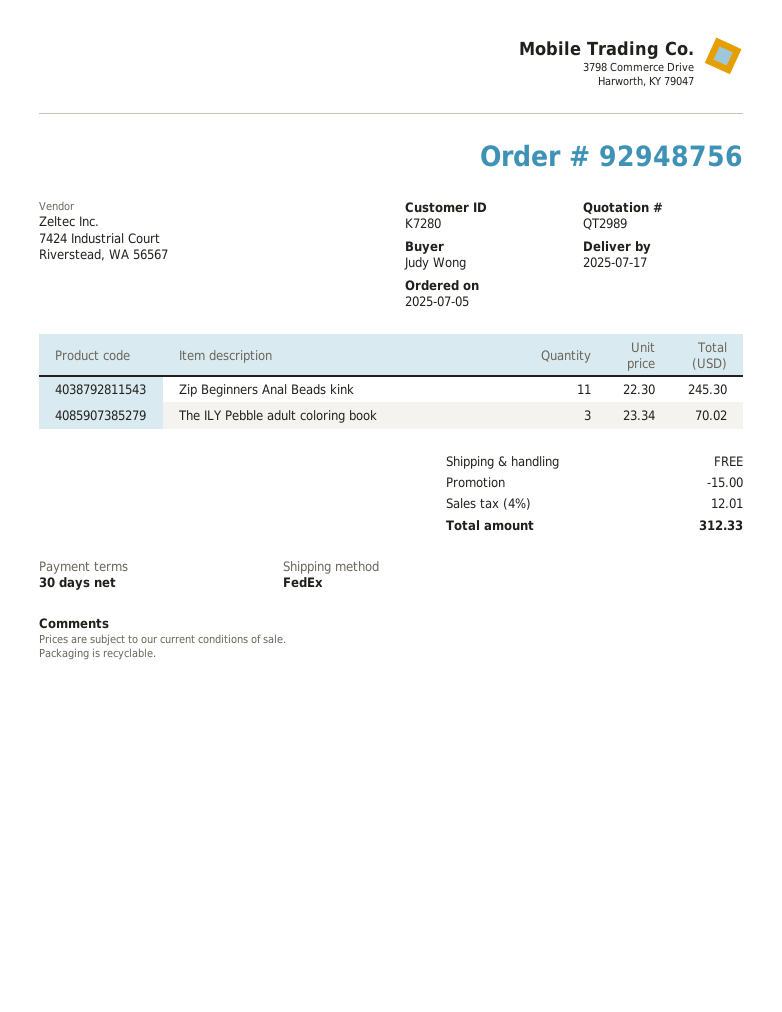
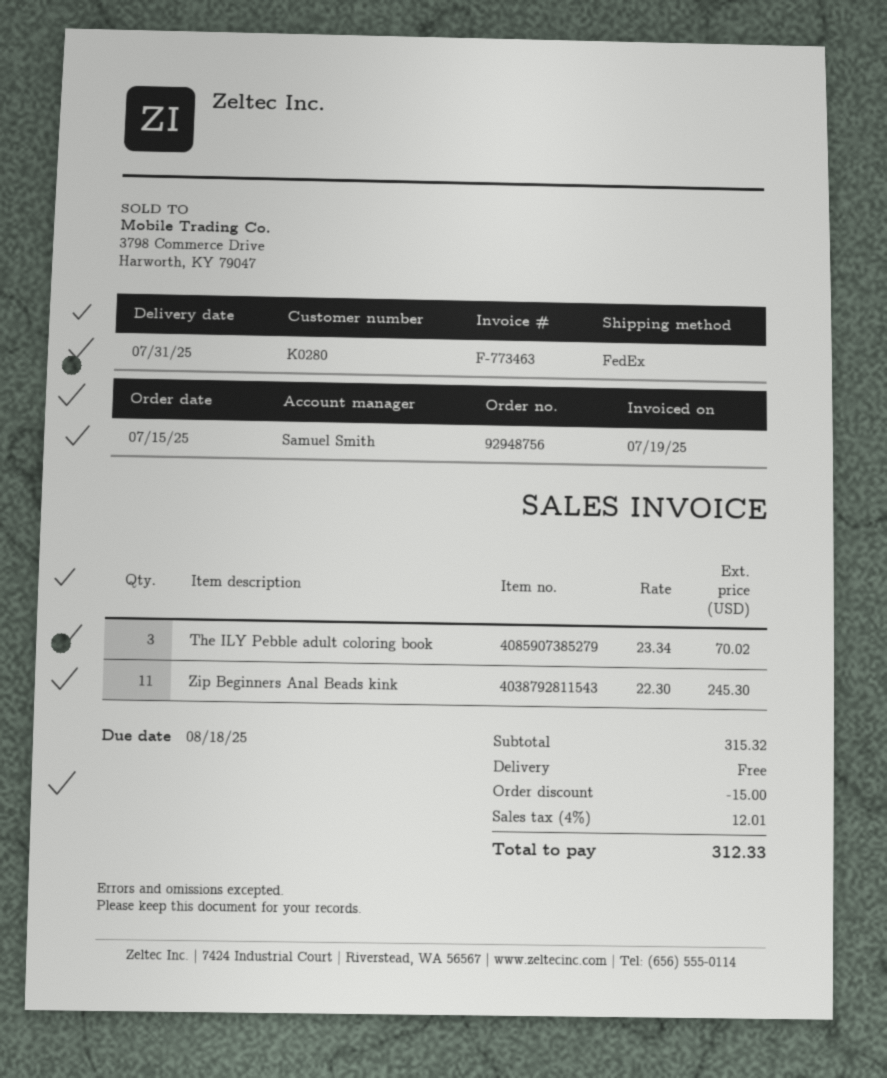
order date: 2025-07-05 -> 2025-07-15
delivery date: 2025-07-17 -> 2025-07-31
customer number: K7280 -> K0280

